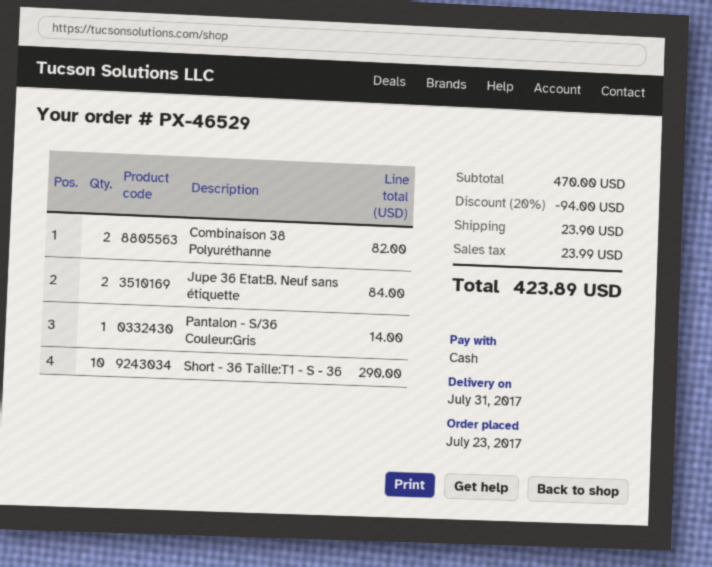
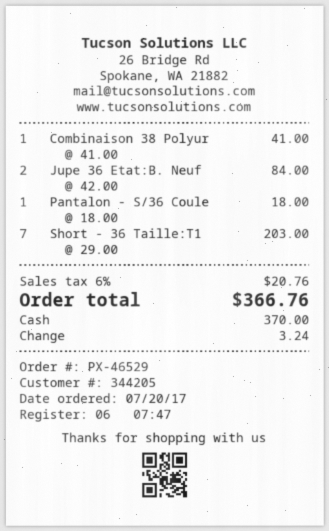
order date: 2017-07-23 -> 2017-07-20
Combinaison 38 Polyuréthanne: 2 for 82.00 -> 1 for 41.00
Pantalon - S/36 Couleur:Gris: 1 for 14.00 -> 1 for 18.00
Short - 36 Taille:T1 - S - 36: 10 for 290.00 -> 7 for 203.00
discount: 20% = 94.00 -> none
shipping: 23.90 -> none
tax: 23.99 -> 20.76
total: 423.89 -> 366.76

